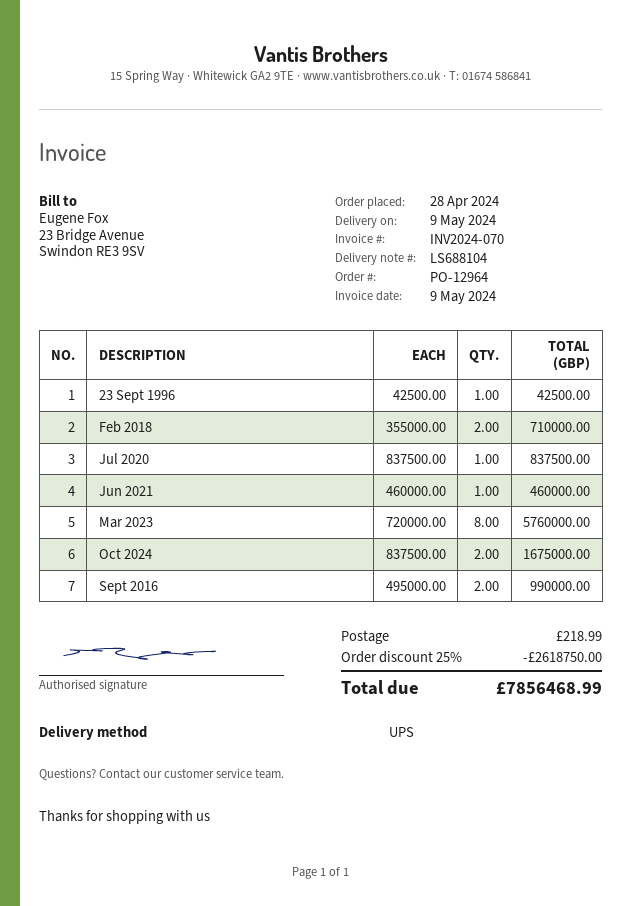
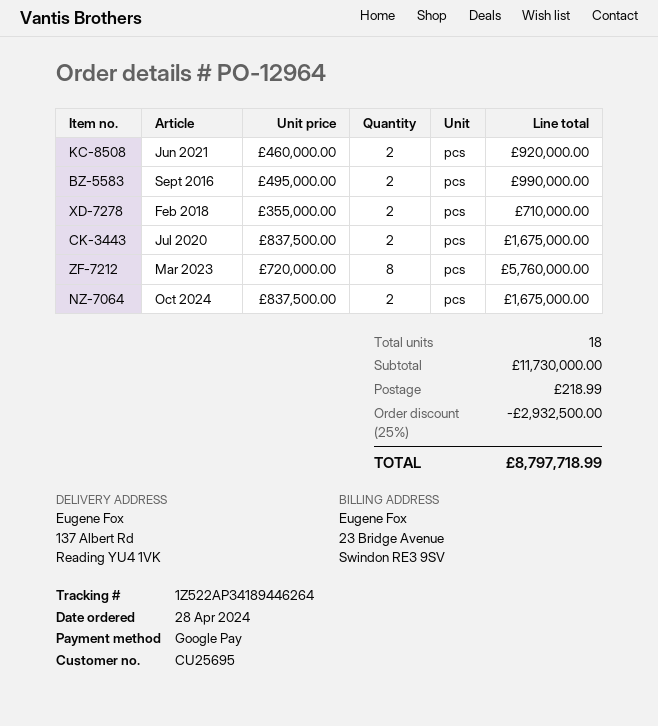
23 Sept 1996: 1 x 42500.00 = 42500.00 -> none
Jul 2020: 1 x 837500.00 = 837500.00 -> 2 x 837500.00 = 1675000.00
Jun 2021: 1 x 460000.00 = 460000.00 -> 2 x 460000.00 = 920000.00
discount: 25% = 2618750.00 -> 25% = 2932500.00
total: 7856468.99 -> 8797718.99

